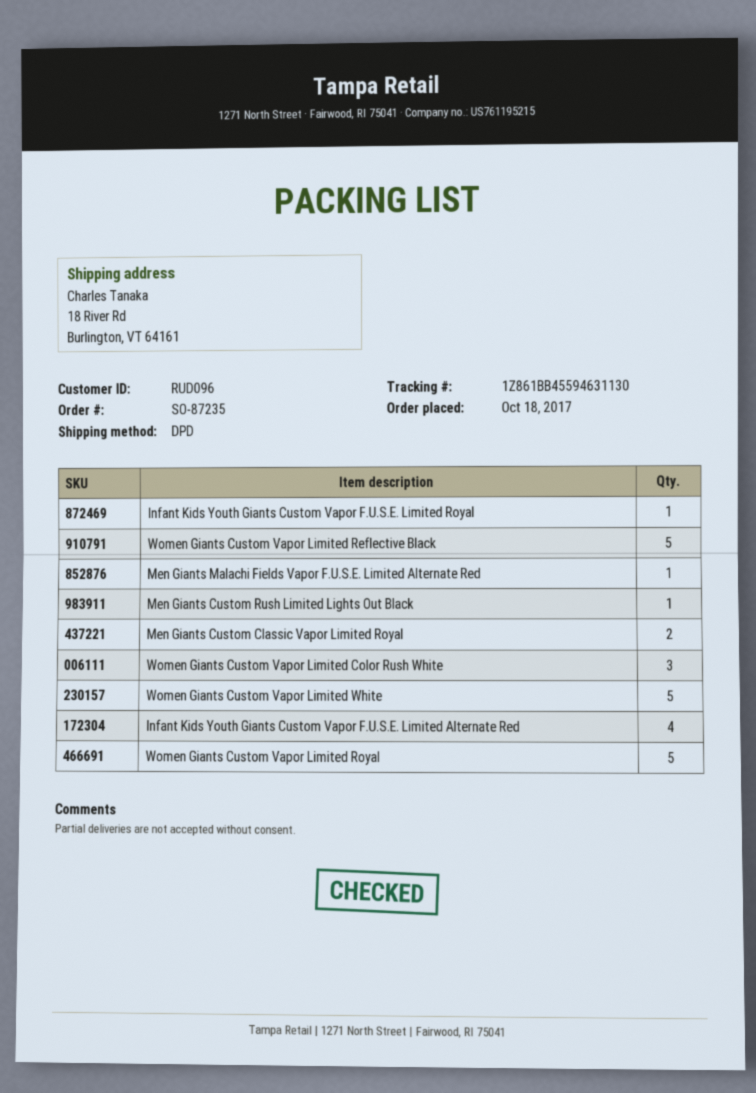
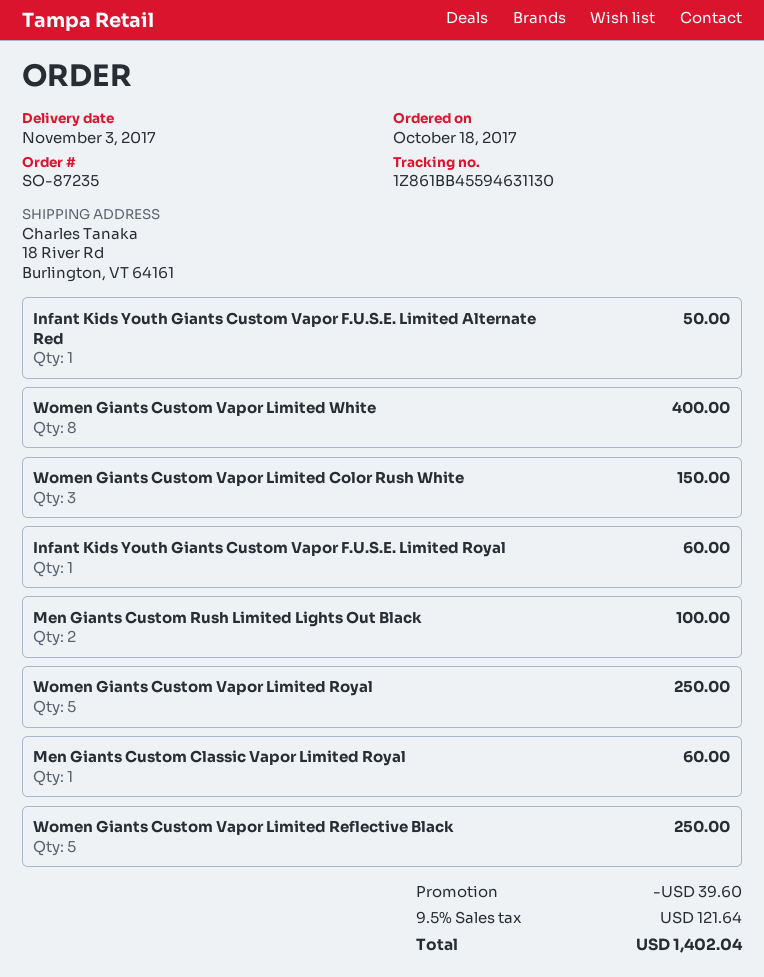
Men Giants Malachi Fields Vapor F.U.S.E. Limited Alternate Red: 1 -> none
Men Giants Custom Rush Limited Lights Out Black: 1 -> 2
Men Giants Custom Classic Vapor Limited Royal: 2 -> 1
Women Giants Custom Vapor Limited White: 5 -> 8
Infant Kids Youth Giants Custom Vapor F.U.S.E. Limited Alternate Red: 4 -> 1

